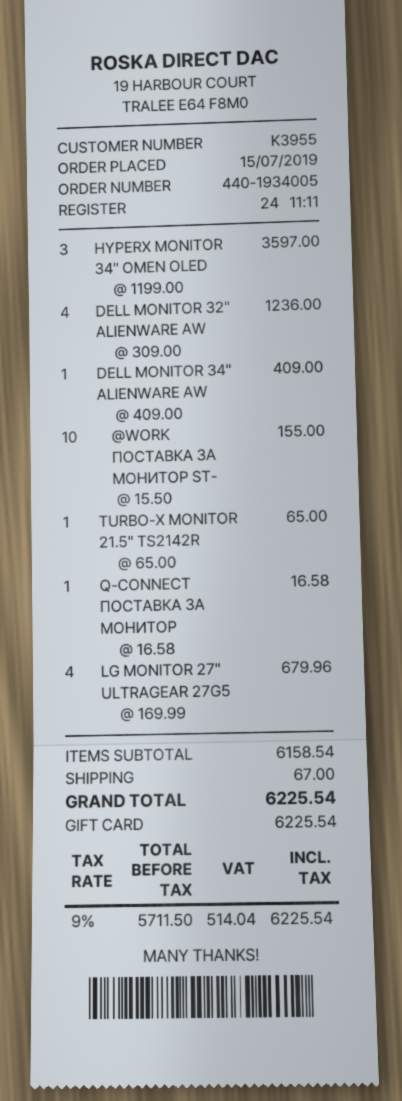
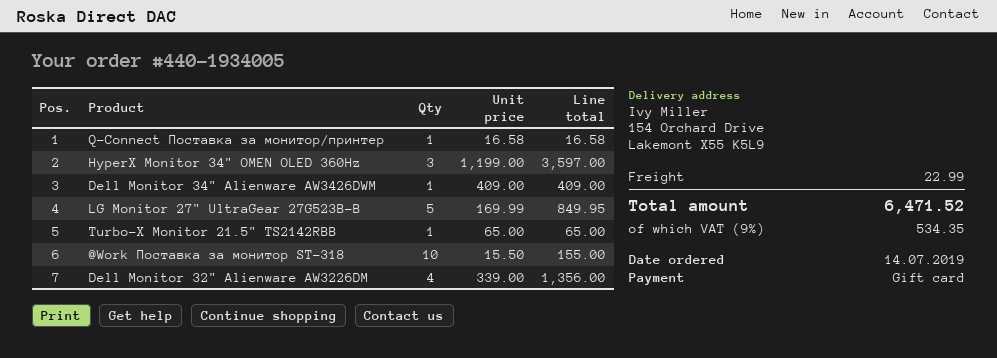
order date: 2019-07-15 -> 2019-07-14
DELL MONITOR 32" ALIENWARE AW: 4 x 309.00 = 1236.00 -> 4 x 339.00 = 1356.00
LG MONITOR 27" ULTRAGEAR 27G5: 4 x 169.99 = 679.96 -> 5 x 169.99 = 849.95
shipping: 67.00 -> 22.99
tax: 9% = 514.04 -> 9% = 534.35
total: 6225.54 -> 6471.52

